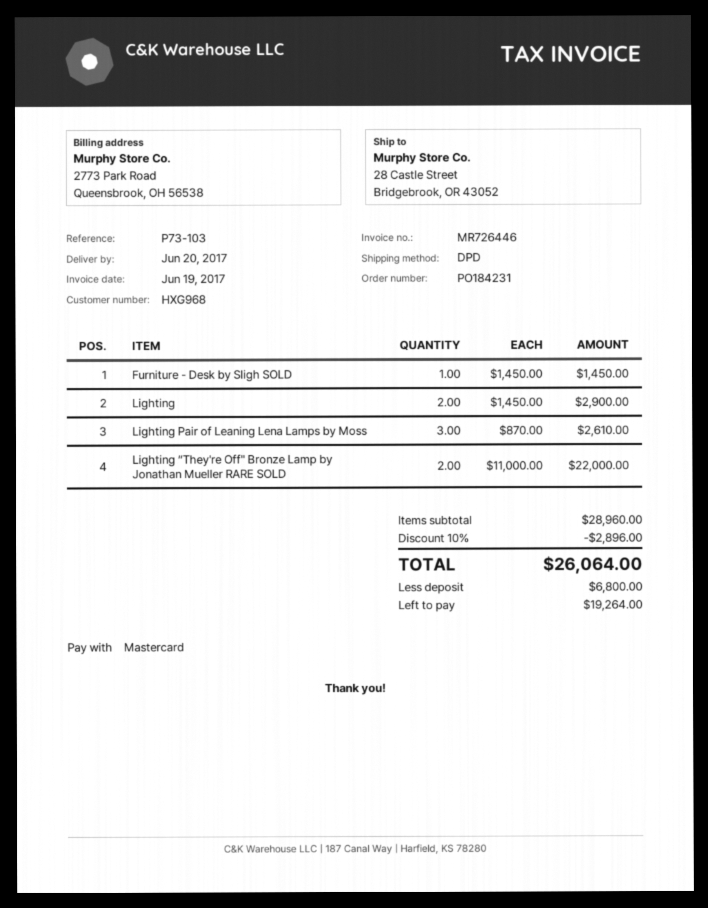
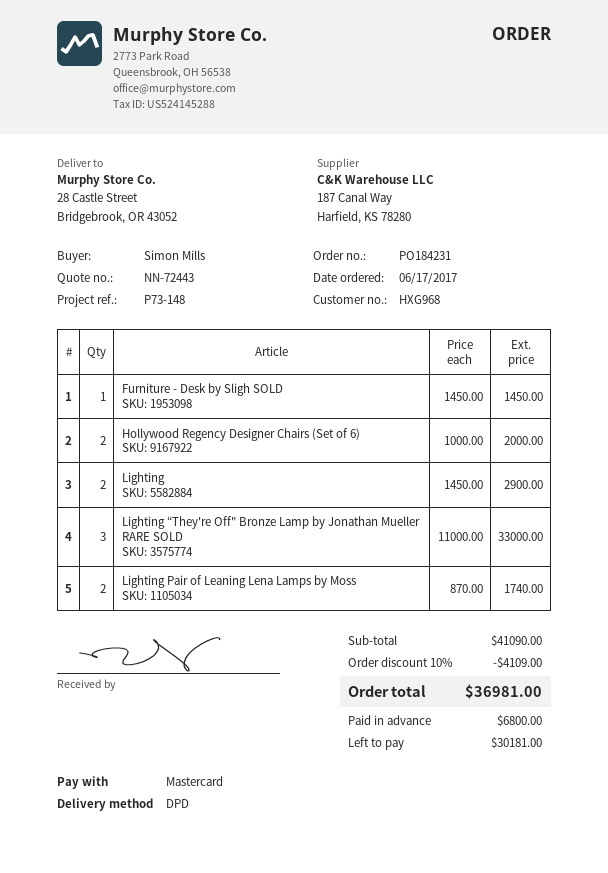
reference: P73-103 -> P73-148
Lighting Pair of Leaning Lena Lamps by Moss: 3 x 870.00 = 2610.00 -> 2 x 870.00 = 1740.00
Lighting “They're Off" Bronze Lamp by Jonathan Mueller RARE SOLD: 2 x 11000.00 = 22000.00 -> 3 x 11000.00 = 33000.00
Hollywood Regency Designer Chairs (Set of 6): none -> 2 x 1000.00 = 2000.00
subtotal: 28960.00 -> 41090.00
discount: 10% = 2896.00 -> 10% = 4109.00
total: 26064.00 -> 36981.00
balance: 19264.00 -> 30181.00

